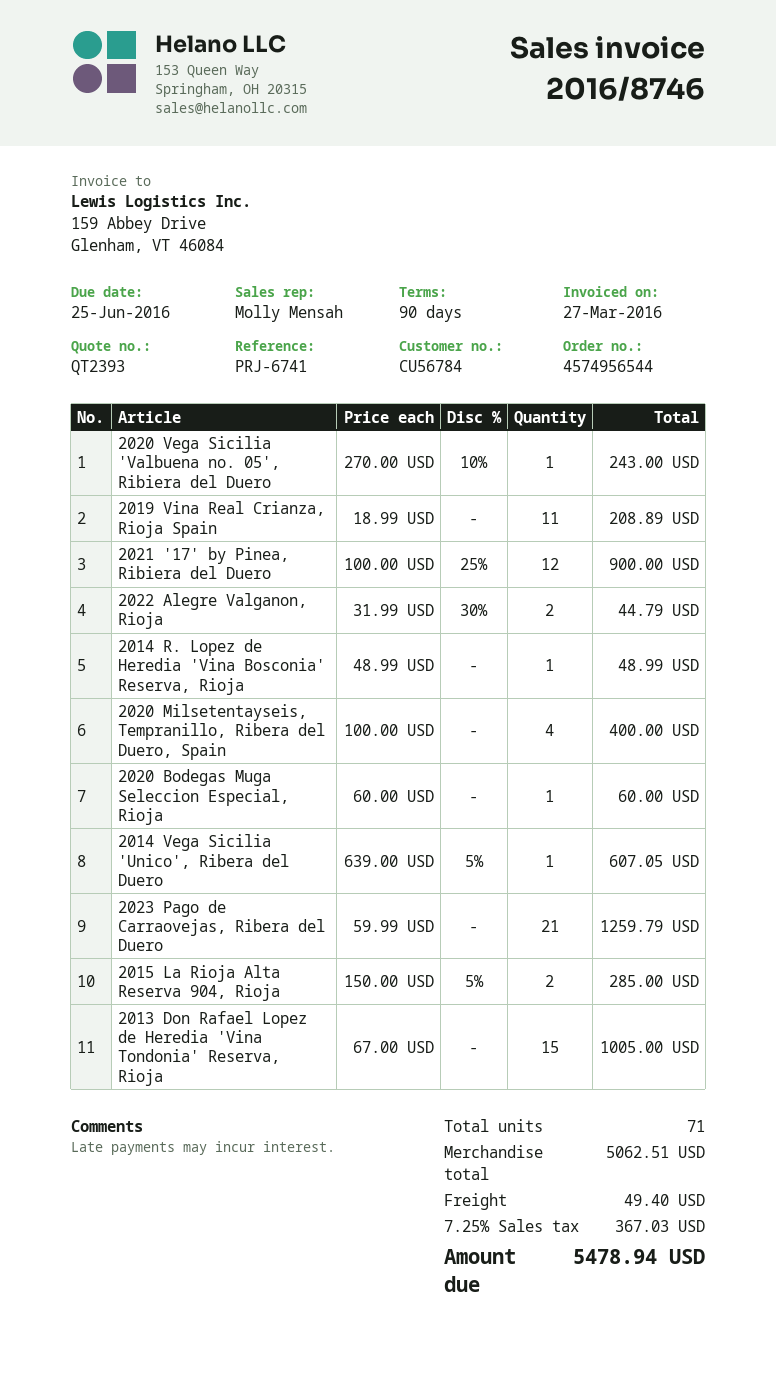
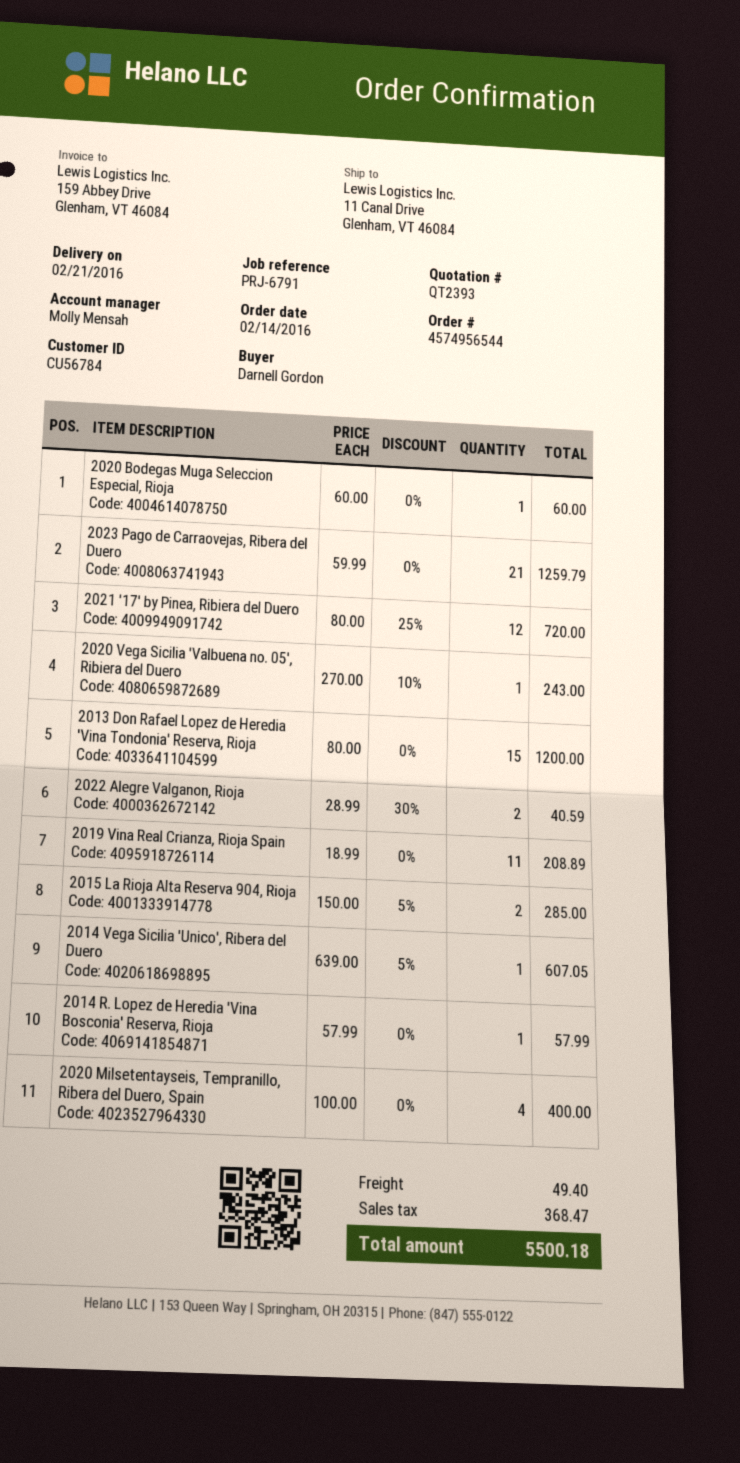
reference: PRJ-6741 -> PRJ-6791
2021 '17' by Pinea, Ribiera del Duero: 12 x 100.00 - 25% = 900.00 -> 12 x 80.00 - 25% = 720.00
2022 Alegre Valganon, Rioja: 2 x 31.99 - 30% = 44.79 -> 2 x 28.99 - 30% = 40.59
2014 R. Lopez de Heredia 'Vina Bosconia' Reserva, Rioja: 1 x 48.99 = 48.99 -> 1 x 57.99 = 57.99
2013 Don Rafael Lopez de Heredia 'Vina Tondonia' Reserva, Rioja: 15 x 67.00 = 1005.00 -> 15 x 80.00 = 1200.00
tax: 367.03 -> 368.47
total: 5478.94 -> 5500.18

